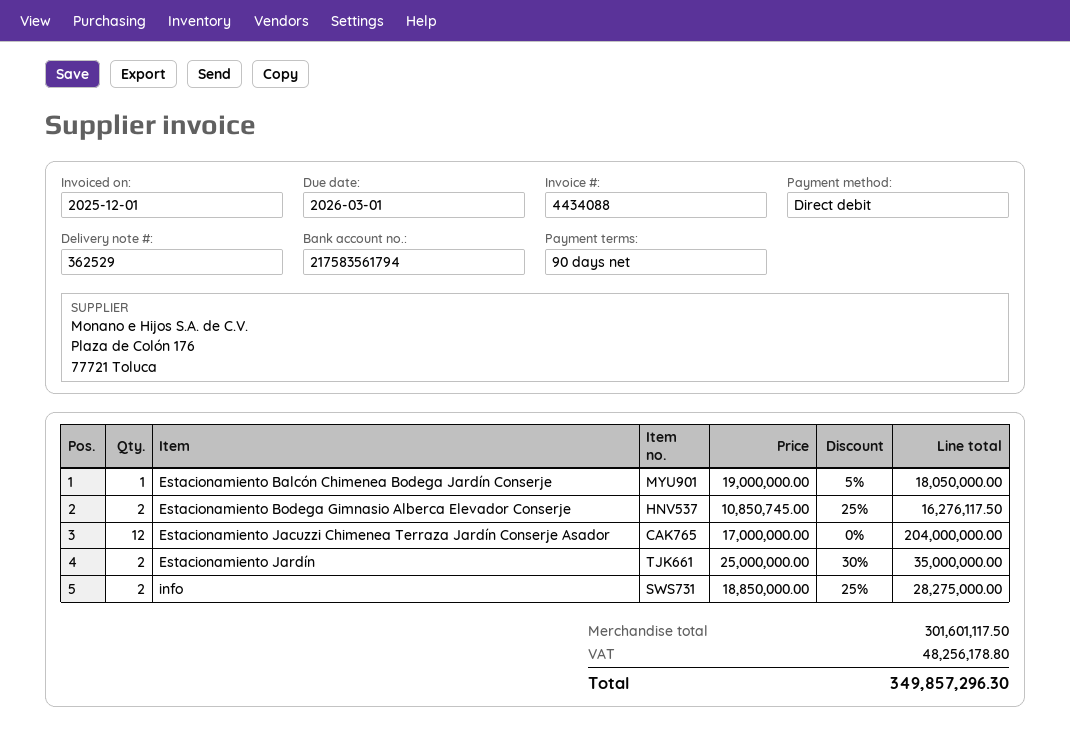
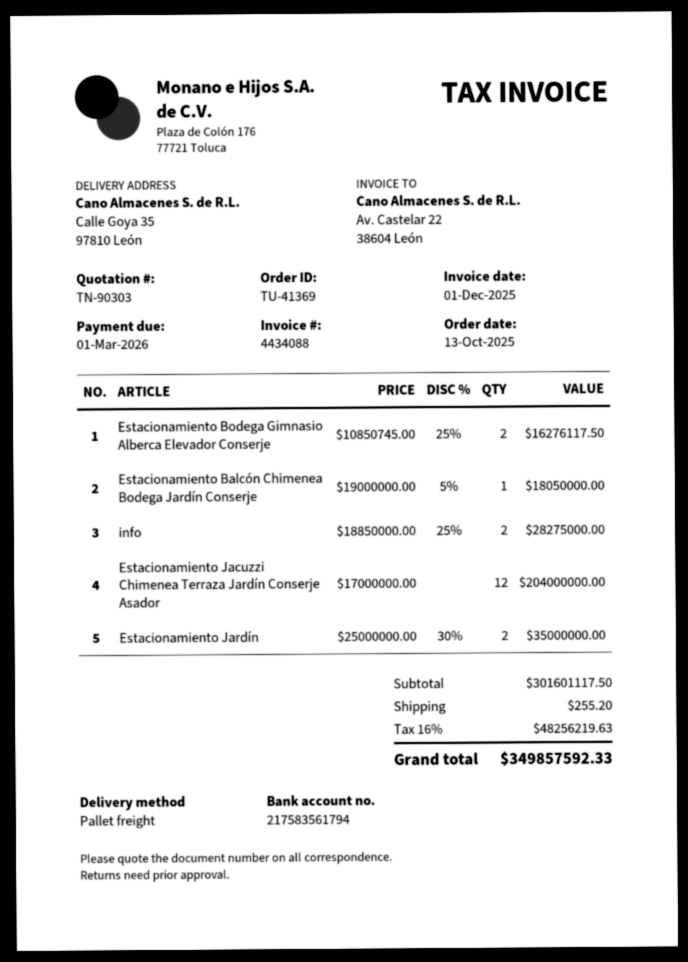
shipping: none -> 255.20
tax: 48256178.80 -> 48256219.63
total: 349857296.30 -> 349857592.33

